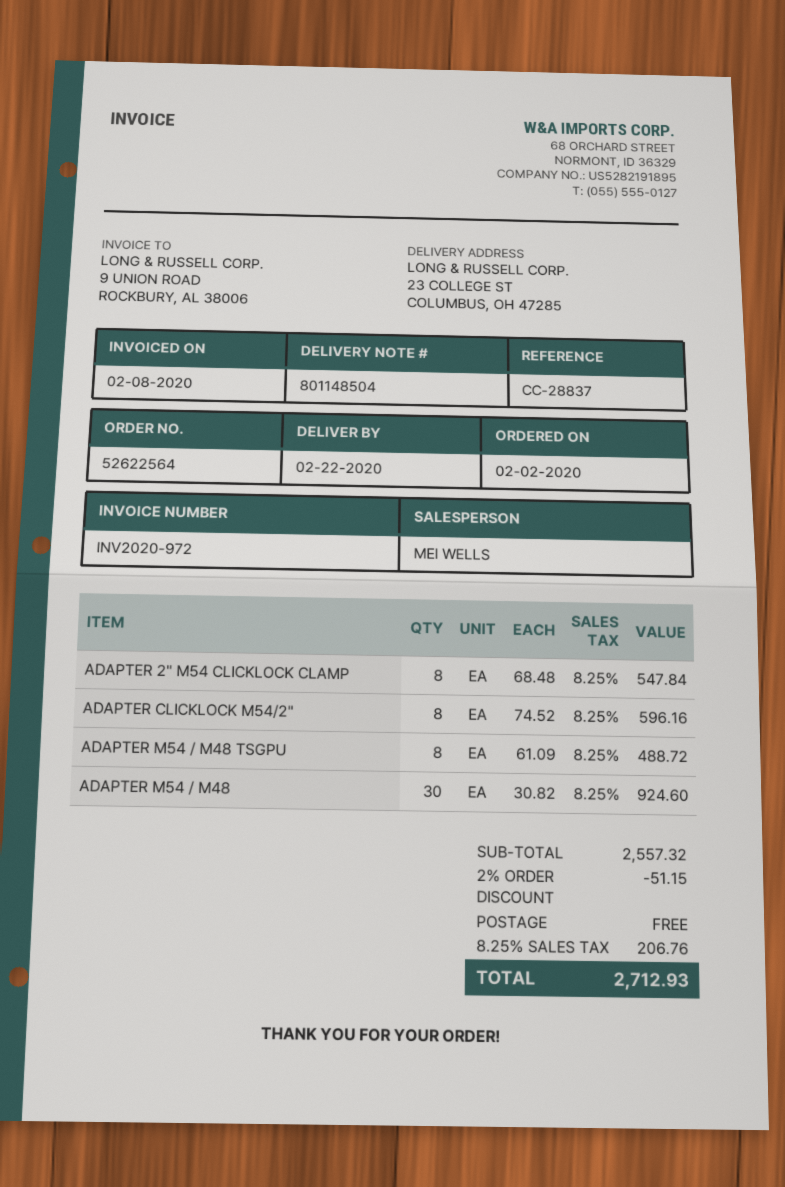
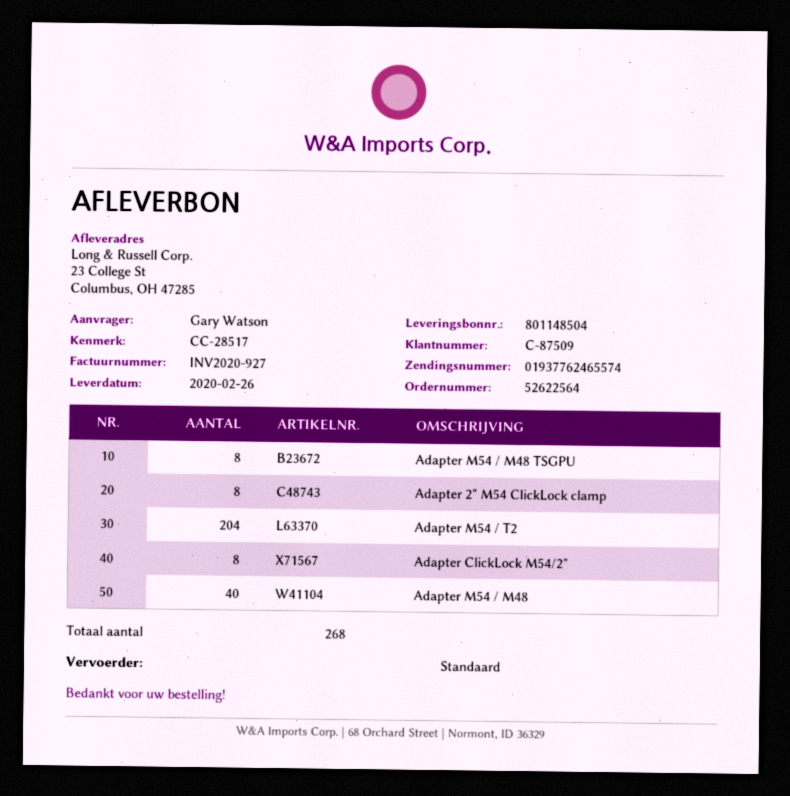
delivery date: 2020-02-22 -> 2020-02-26
invoice number: INV2020-972 -> INV2020-927
reference: CC-28837 -> CC-28517
ADAPTER M54 / M48: 30 -> 40
Adapter M54 / T2: none -> 204

